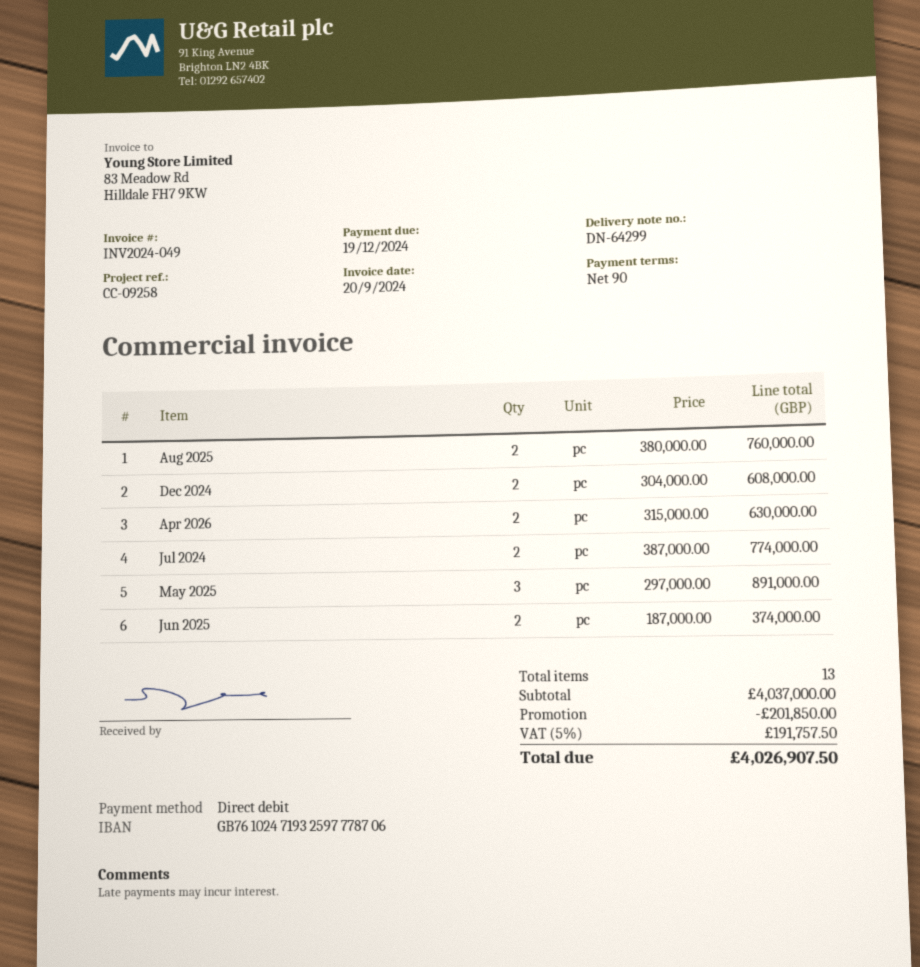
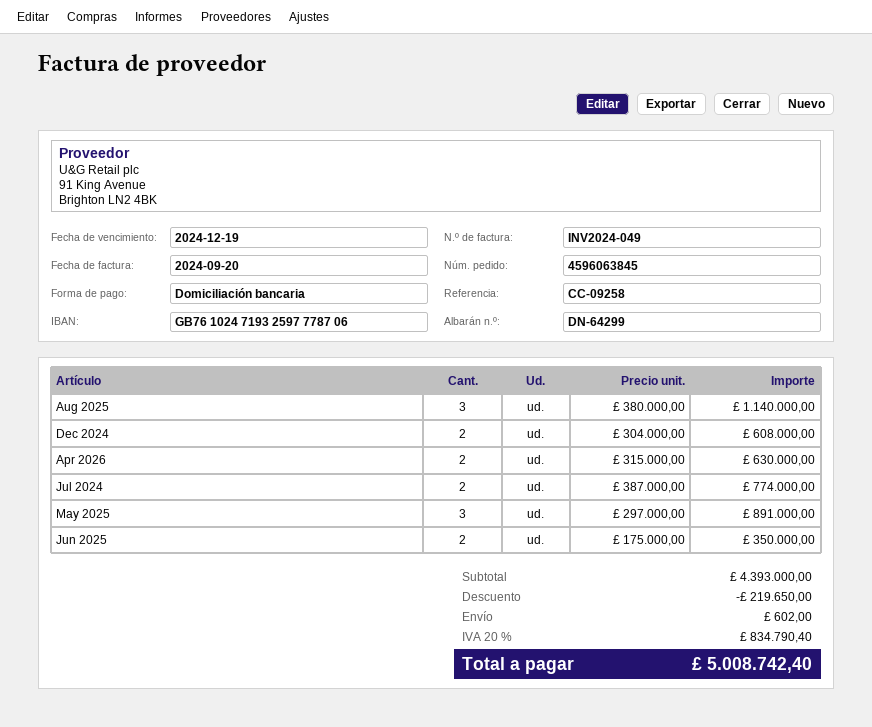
Aug 2025: 2 x 380000.00 = 760000.00 -> 3 x 380000.00 = 1140000.00
Jun 2025: 2 x 187000.00 = 374000.00 -> 2 x 175000.00 = 350000.00
subtotal: 4037000.00 -> 4393000.00
discount: 201850.00 -> 219650.00
shipping: none -> 602.00
tax: 5% = 191757.50 -> 20% = 834790.40
total: 4026907.50 -> 5008742.40

